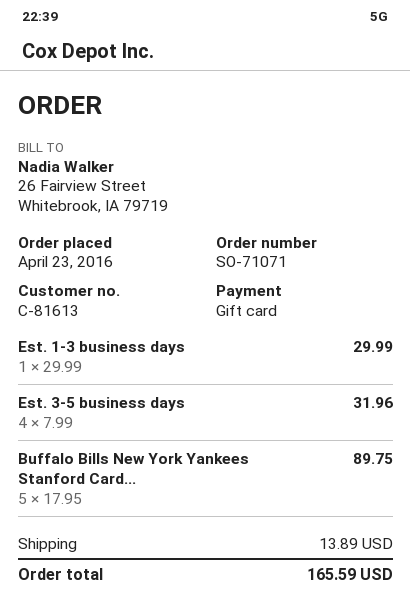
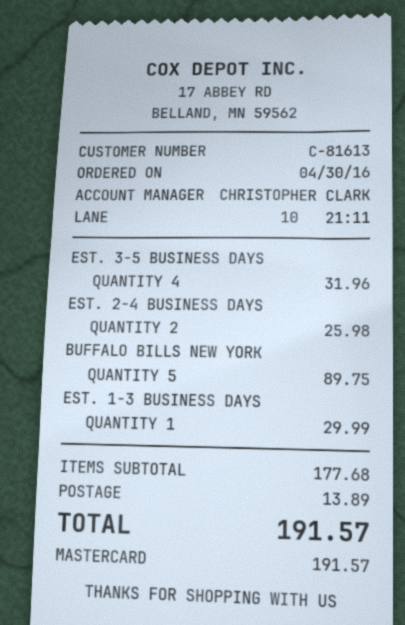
order date: 2016-04-23 -> 2016-04-30
payment method: gift card -> Mastercard
EST. 2-4 BUSINESS DAYS: none -> 2 for 25.98
total: 165.59 -> 191.57

